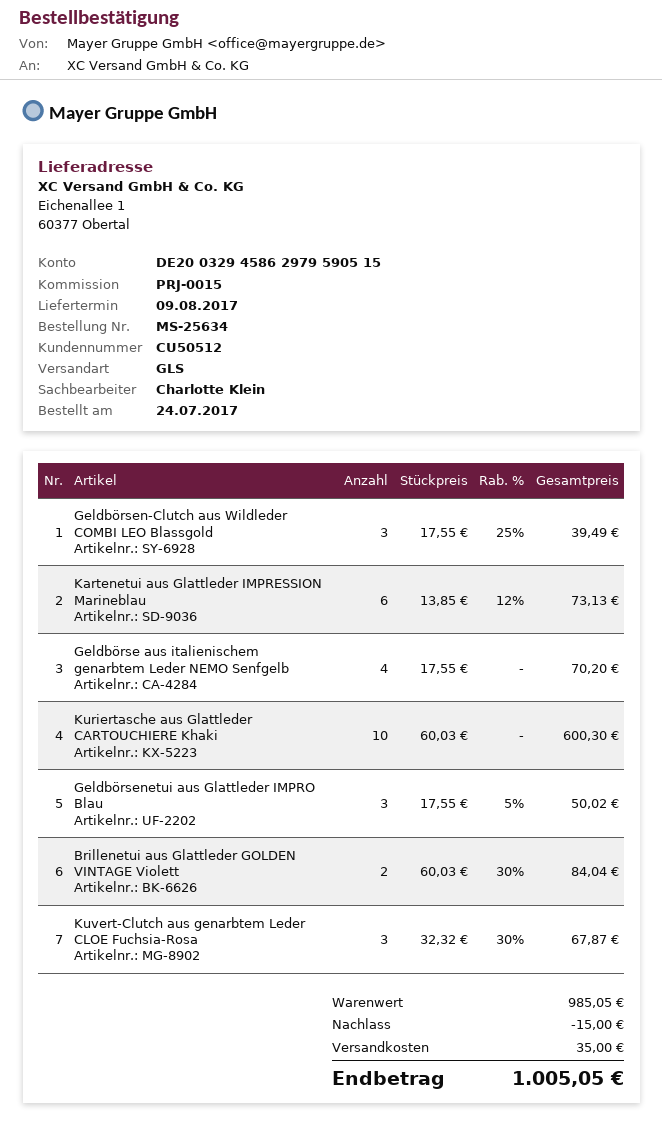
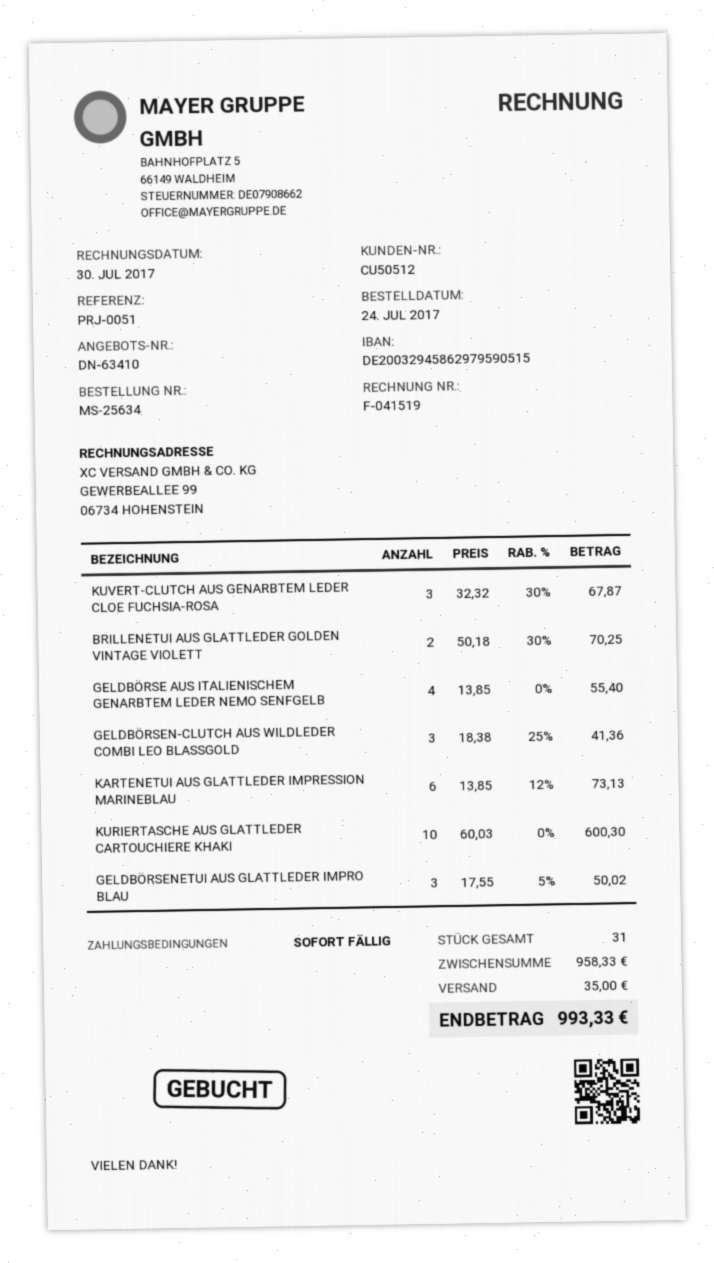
reference: PRJ-0015 -> PRJ-0051
Geldbörsen-Clutch aus Wildleder COMBI LEO Blassgold: 3 x 17.55 - 25% = 39.49 -> 3 x 18.38 - 25% = 41.36
Geldbörse aus italienischem genarbtem Leder NEMO Senfgelb: 4 x 17.55 = 70.20 -> 4 x 13.85 = 55.40
Brillenetui aus Glattleder GOLDEN VINTAGE Violett: 2 x 60.03 - 30% = 84.04 -> 2 x 50.18 - 30% = 70.25
subtotal: 985.05 -> 958.33
discount: 15.00 -> none
total: 1005.05 -> 993.33

